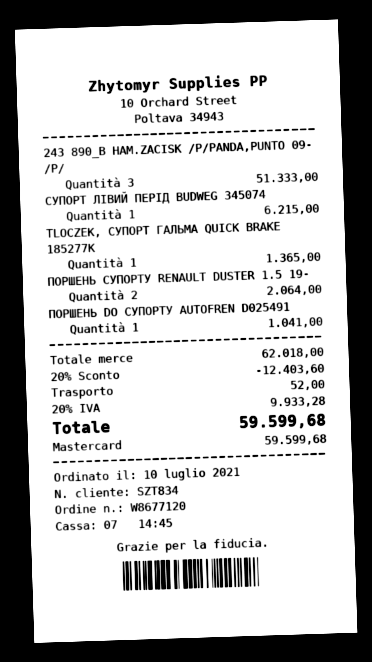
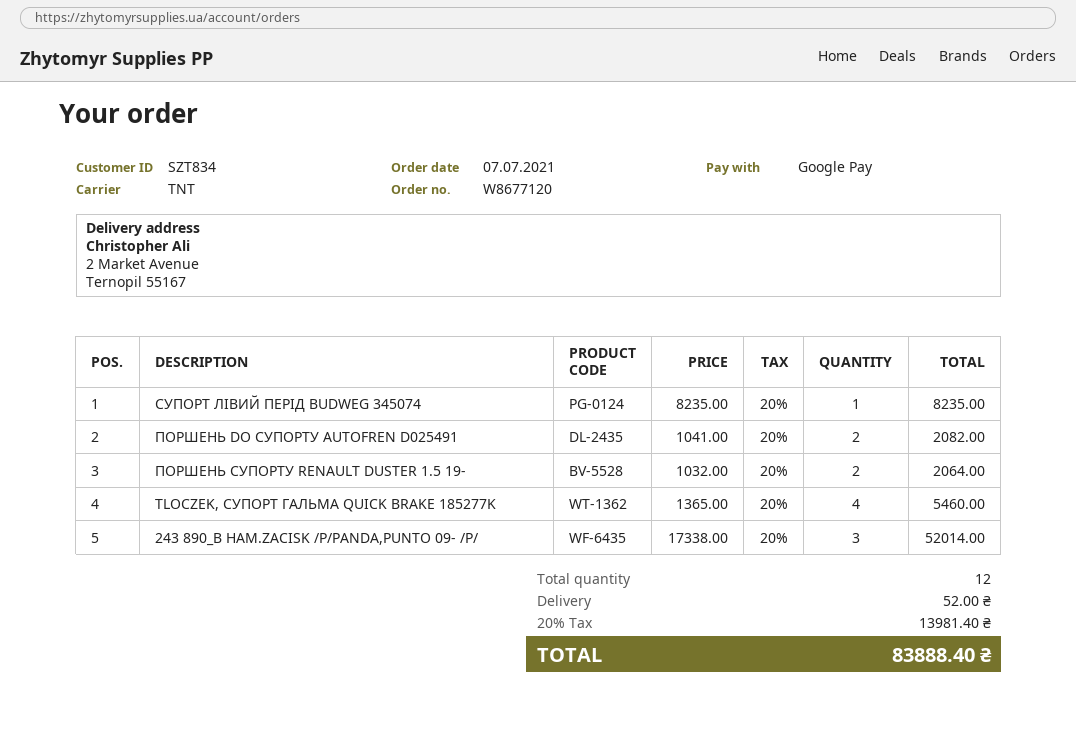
order date: 2021-07-10 -> 2021-07-07
payment method: Mastercard -> Google Pay
243 890_B HAM.ZACISK /P/PANDA,PUNTO 09- /P/: 3 for 51333.00 -> 3 for 52014.00
СУПОРТ ЛІВИЙ ПЕРІД BUDWEG 345074: 1 for 6215.00 -> 1 for 8235.00
TLOCZEK, СУПОРТ ГАЛЬМА QUICK BRAKE 185277K: 1 for 1365.00 -> 4 for 5460.00
ПОРШЕНЬ DO СУПОРТУ AUTOFREN D025491: 1 for 1041.00 -> 2 for 2082.00
discount: 20% = 12403.60 -> none
tax: 20% = 9933.28 -> 20% = 13981.40
total: 59599.68 -> 83888.40

